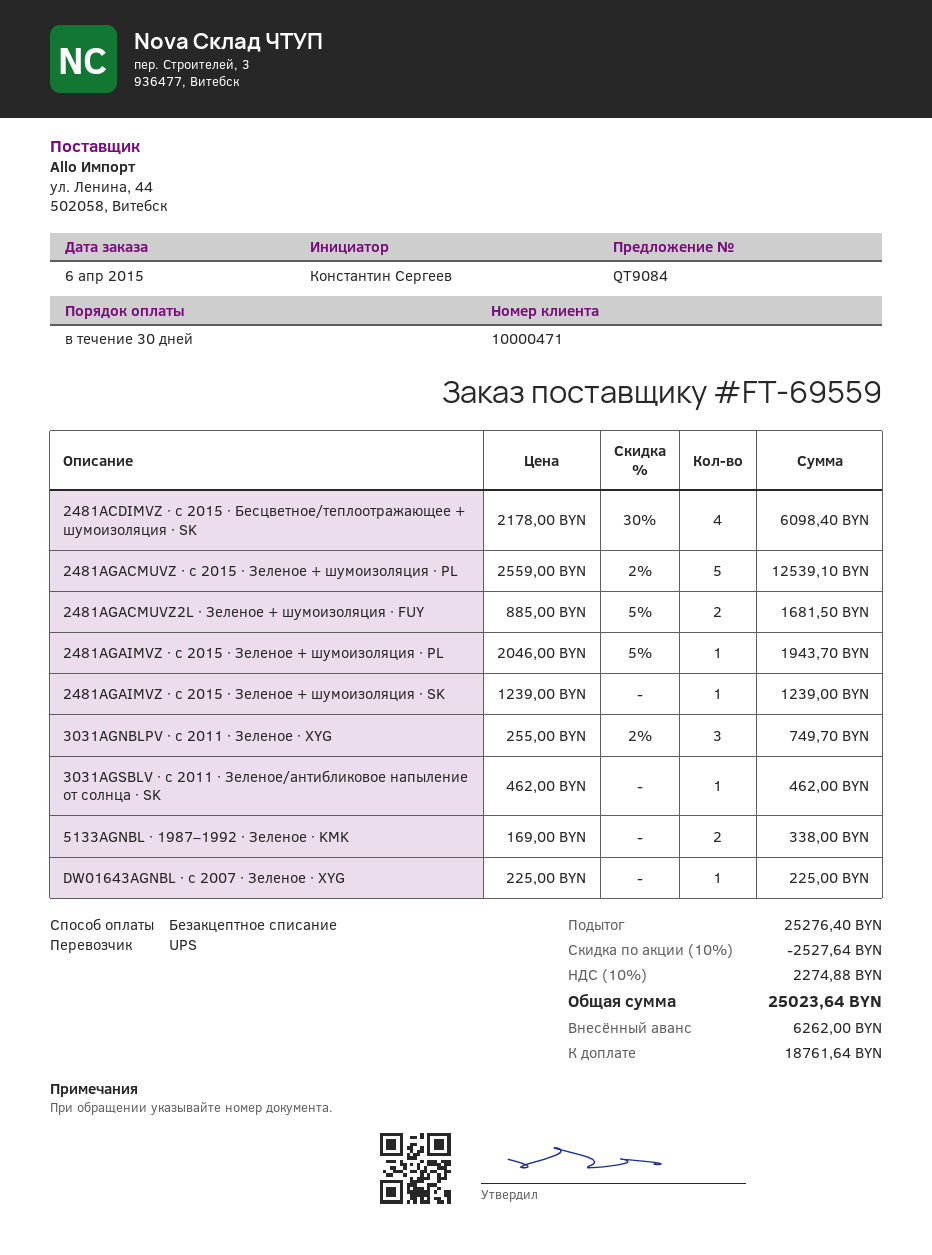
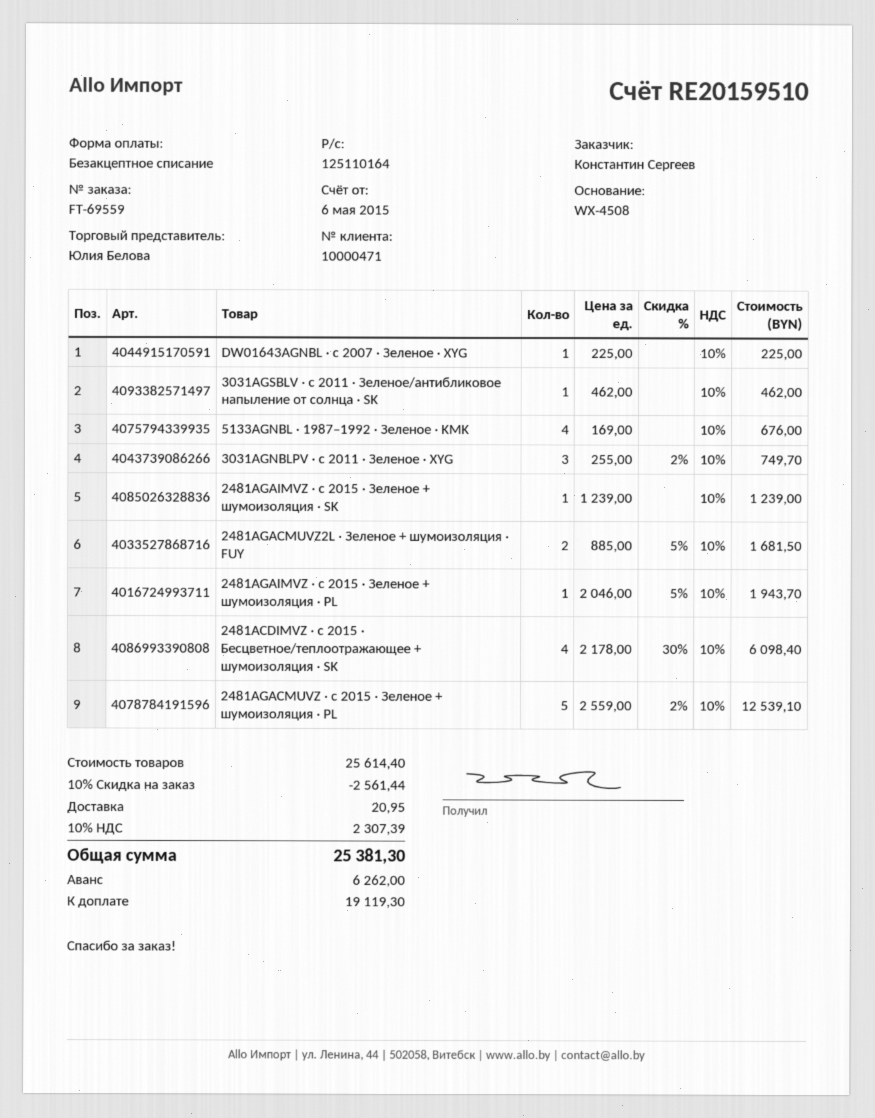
5133AGNBL · 1987–1992 · Зеленое · KMK: 2 x 169.00 = 338.00 -> 4 x 169.00 = 676.00
subtotal: 25276.40 -> 25614.40
discount: 10% = 2527.64 -> 10% = 2561.44
shipping: none -> 20.95
tax: 10% = 2274.88 -> 10% = 2307.39
total: 25023.64 -> 25381.30
balance: 18761.64 -> 19119.30

